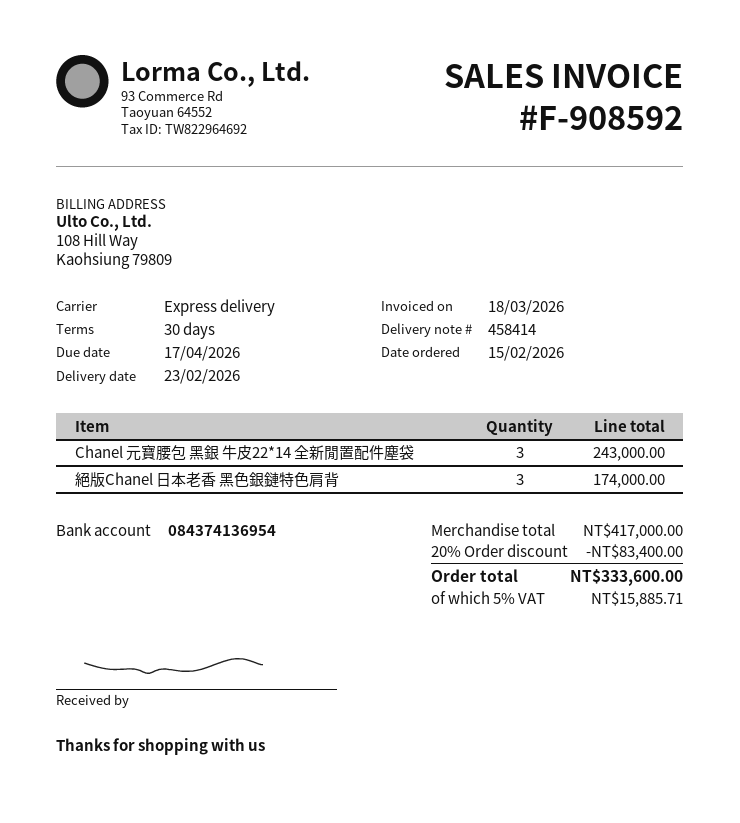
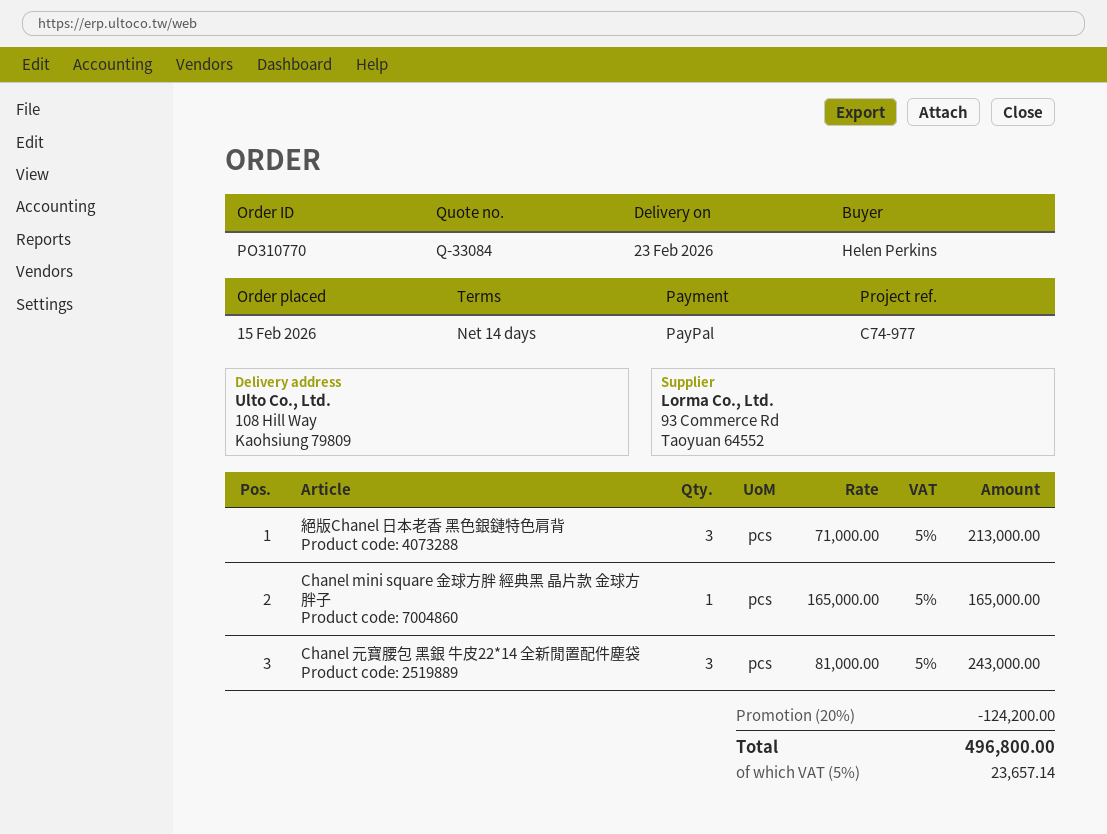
payment terms: 30 days -> 14 days
絕版Chanel 日本老香 黑色銀鏈特色肩背: 3 for 174000.00 -> 3 for 213000.00
Chanel mini square 金球方胖 經典黑 晶片款 金球方胖子: none -> 1 for 165000.00
discount: 20% = 83400.00 -> 20% = 124200.00
tax: 5% = 15885.71 -> 5% = 23657.14
total: 333600.00 -> 496800.00

